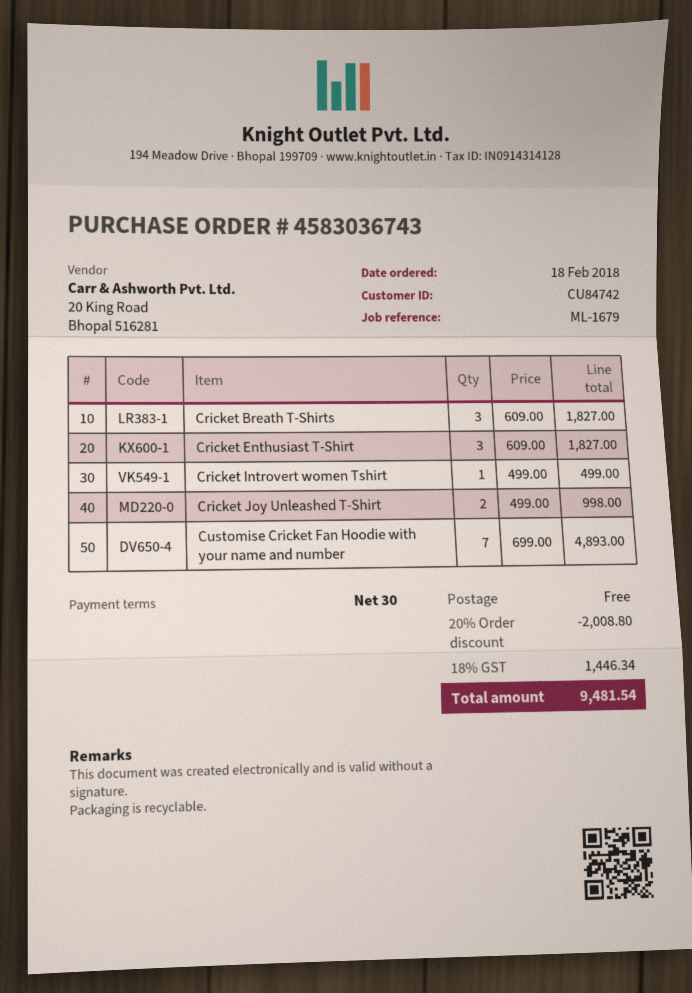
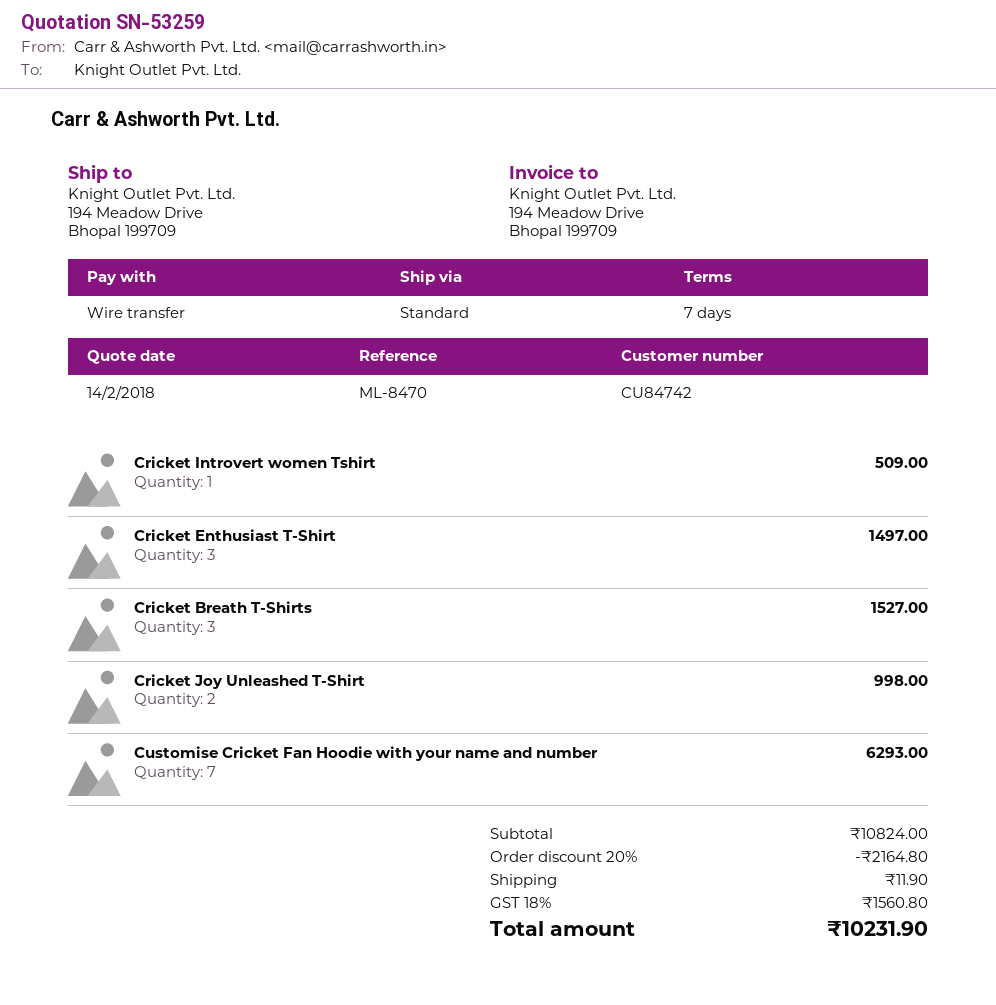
payment terms: 30 days -> 7 days
reference: ML-1679 -> ML-8470
Cricket Breath T-Shirts: 3 for 1827.00 -> 3 for 1527.00
Cricket Enthusiast T-Shirt: 3 for 1827.00 -> 3 for 1497.00
Cricket Introvert women Tshirt: 1 for 499.00 -> 1 for 509.00
Customise Cricket Fan Hoodie with your name and number: 7 for 4893.00 -> 7 for 6293.00
discount: 20% = 2008.80 -> 20% = 2164.80
shipping: 0.00 -> 11.90
tax: 18% = 1446.34 -> 18% = 1560.80
total: 9481.54 -> 10231.90

